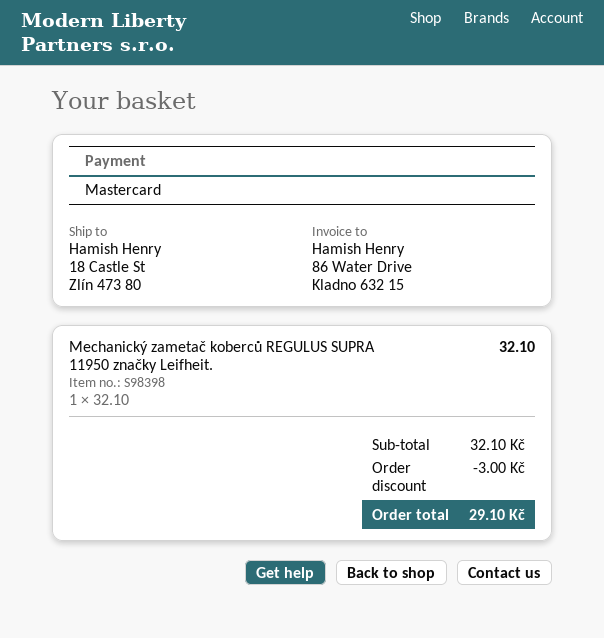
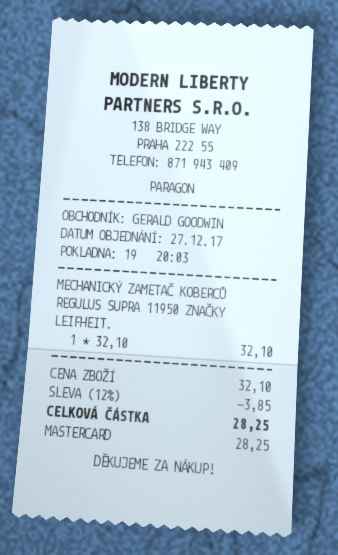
discount: 3.00 -> 3.85
total: 29.10 -> 28.25

